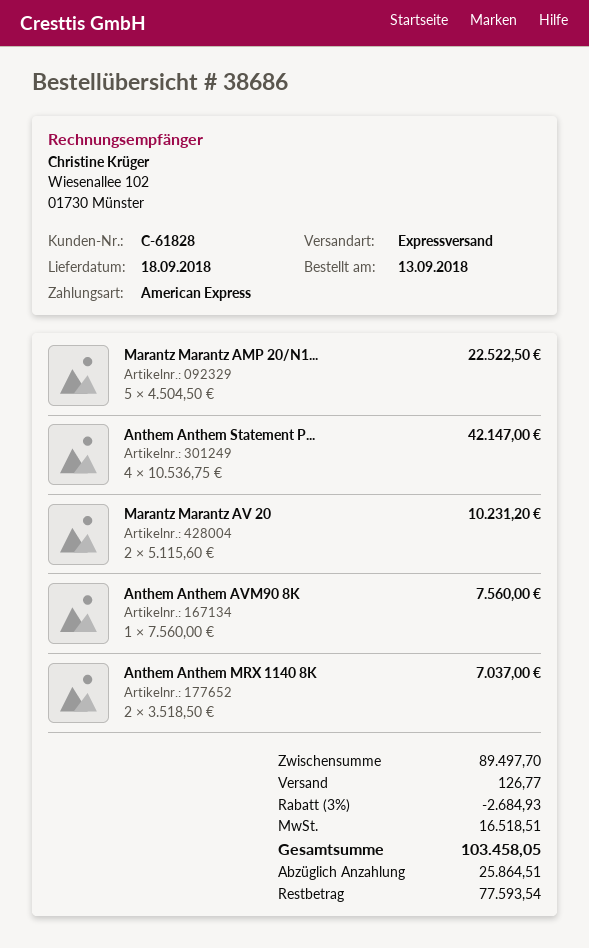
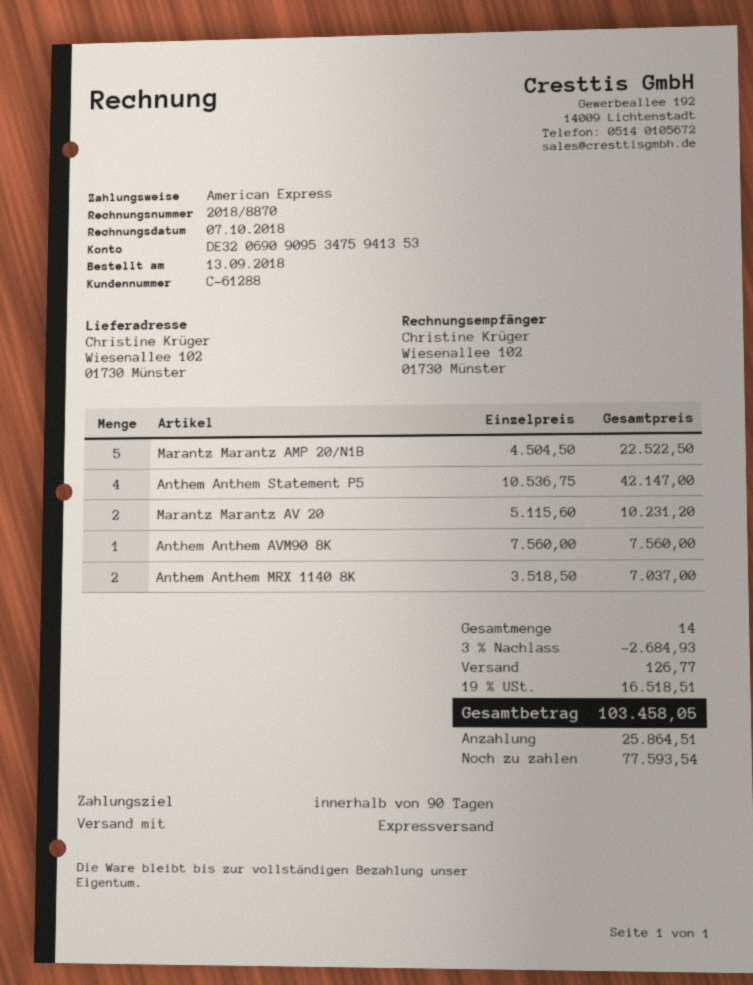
customer number: C-61828 -> C-61288

